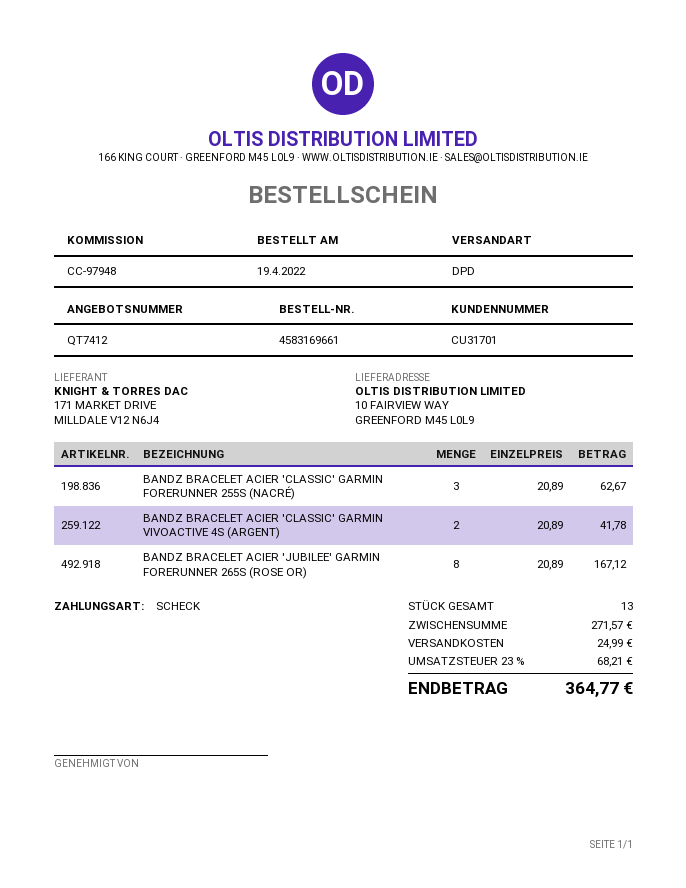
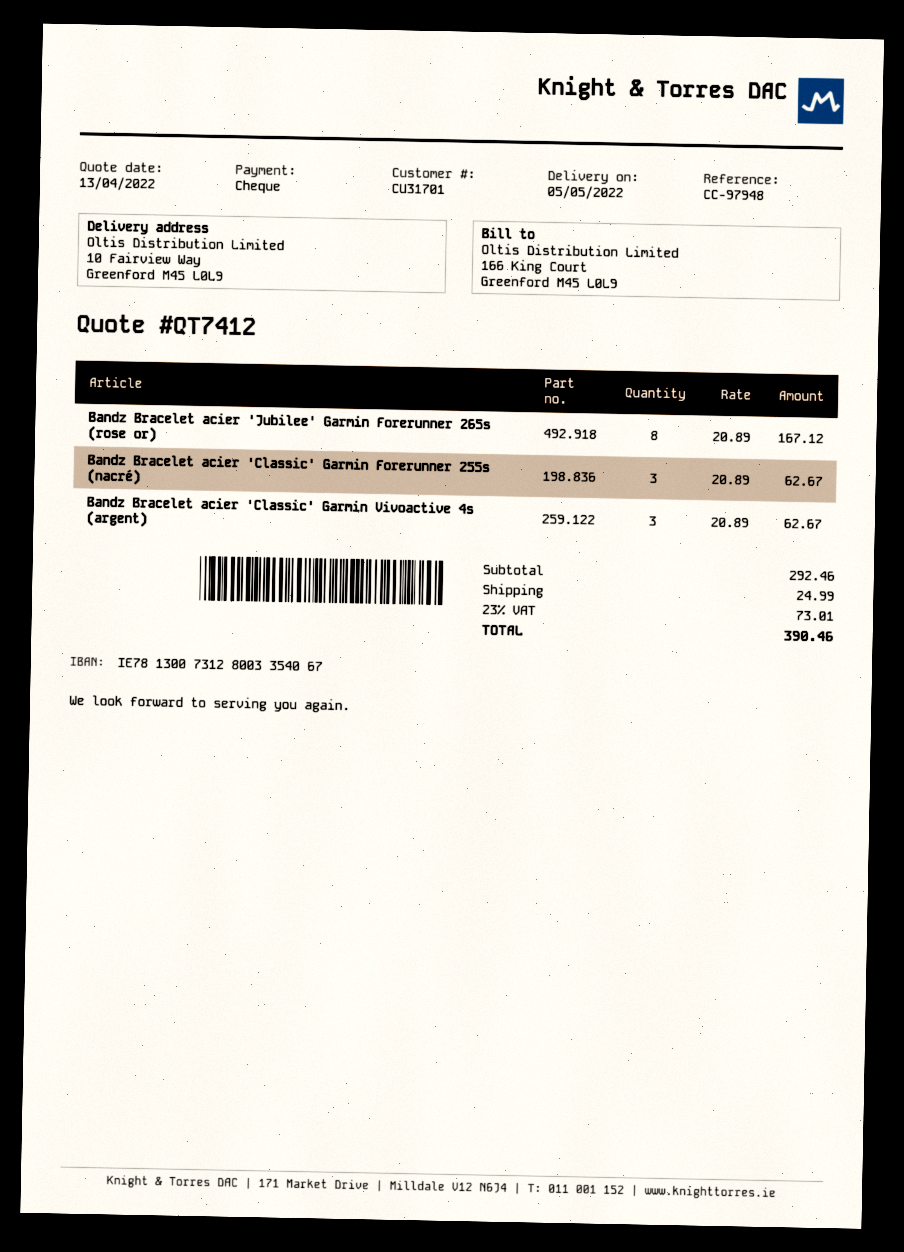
BANDZ BRACELET ACIER 'CLASSIC' GARMIN VIVOACTIVE 4S (ARGENT): 2 x 20.89 = 41.78 -> 3 x 20.89 = 62.67
subtotal: 271.57 -> 292.46
tax: 23% = 68.21 -> 23% = 73.01
total: 364.77 -> 390.46

